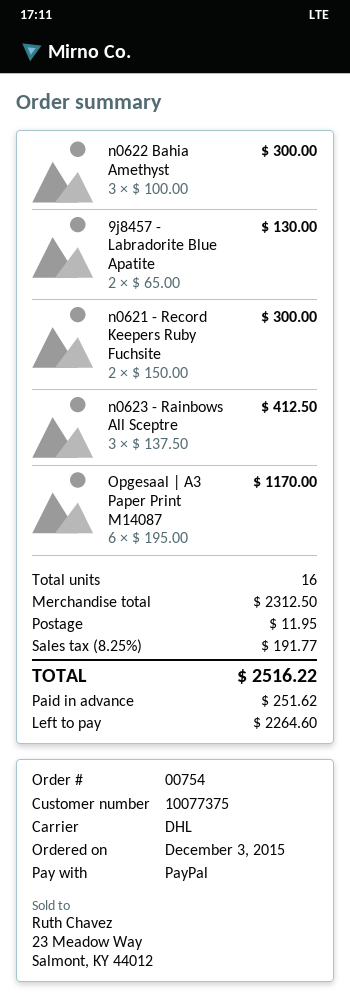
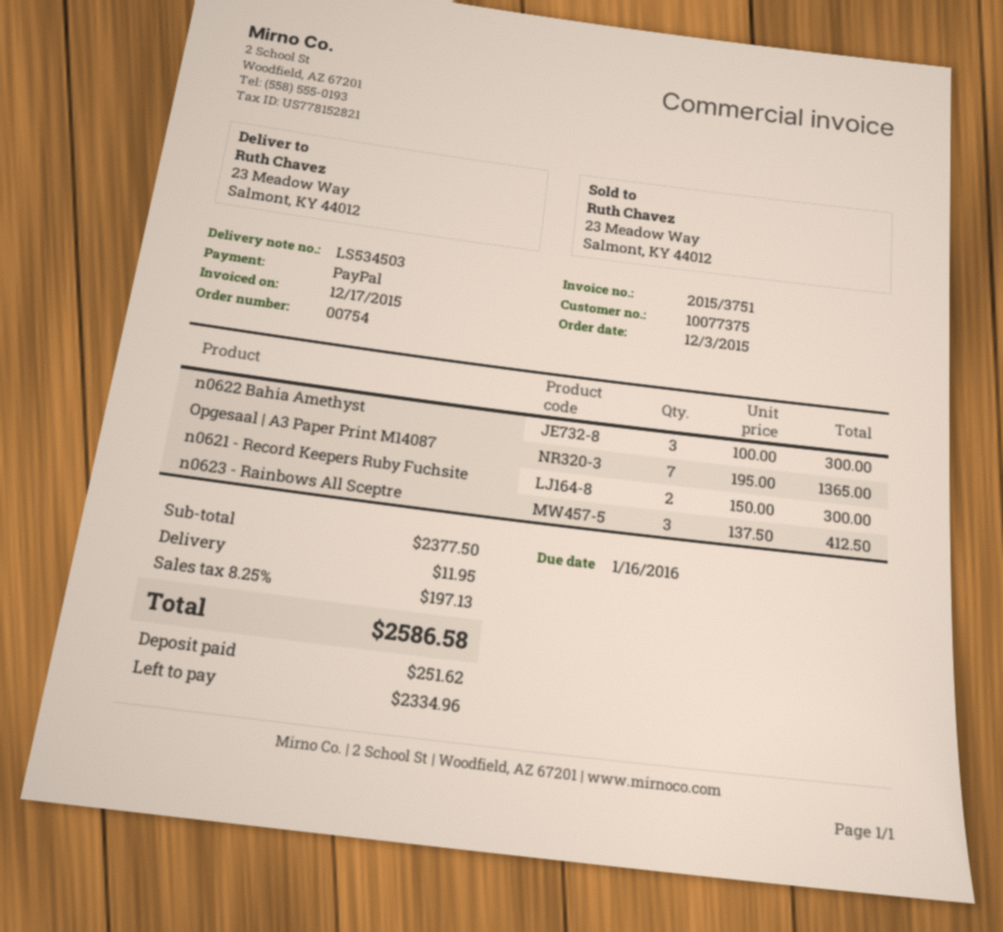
9j8457 - Labradorite Blue Apatite: 2 x 65.00 = 130.00 -> none
Opgesaal | A3 Paper Print M14087: 6 x 195.00 = 1170.00 -> 7 x 195.00 = 1365.00
subtotal: 2312.50 -> 2377.50
tax: 8.25% = 191.77 -> 8.25% = 197.13
total: 2516.22 -> 2586.58
balance: 2264.60 -> 2334.96

